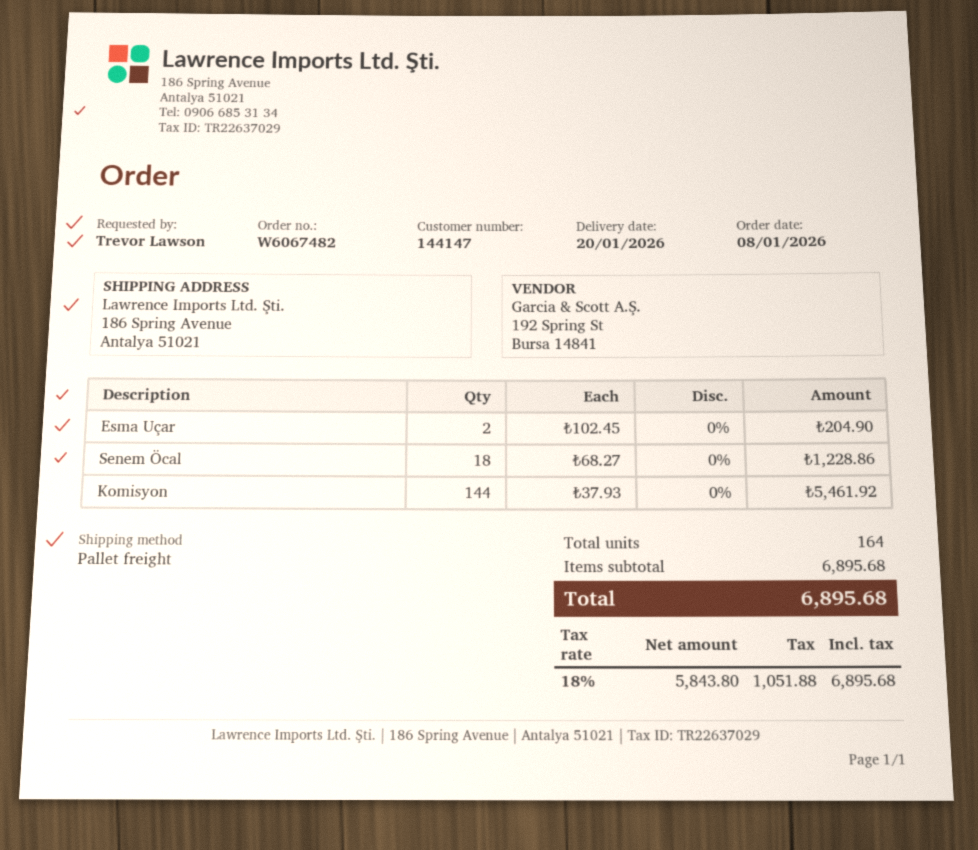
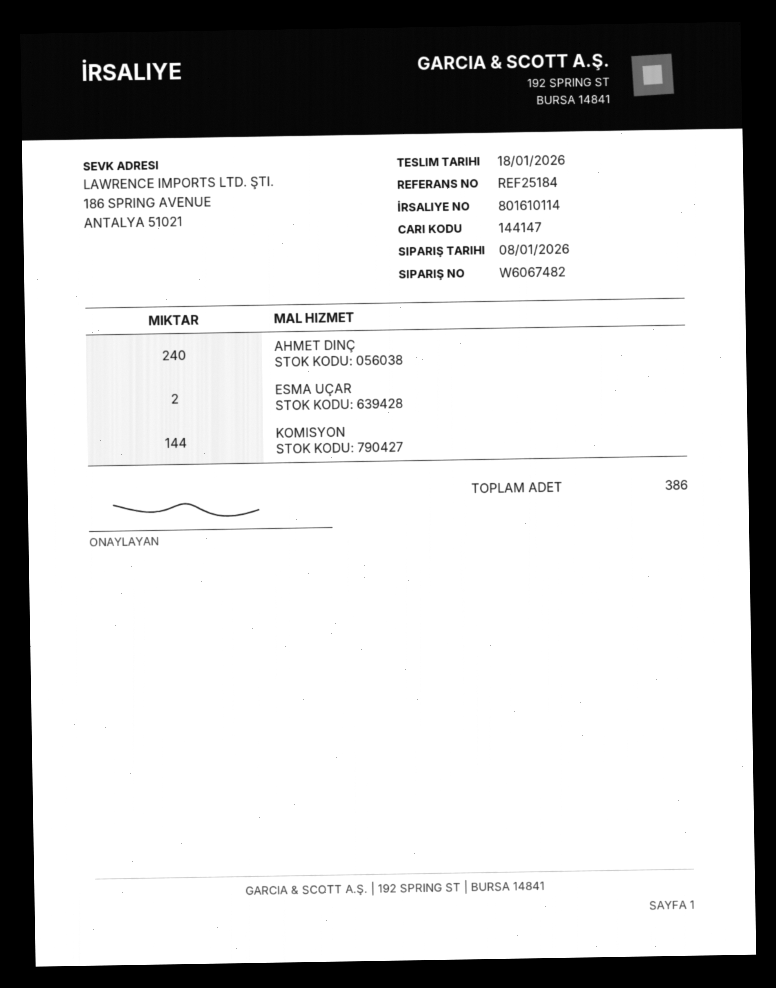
delivery date: 2026-01-20 -> 2026-01-18
Senem Öcal: 18 -> none
AHMET DINÇ: none -> 240
total quantity: 164 -> 386

